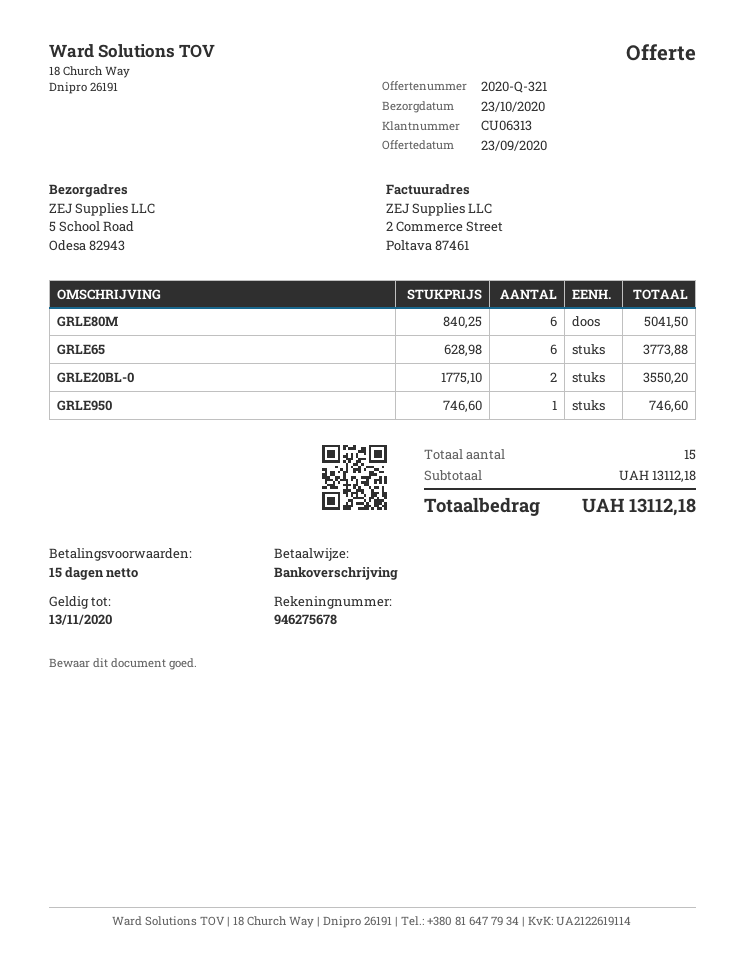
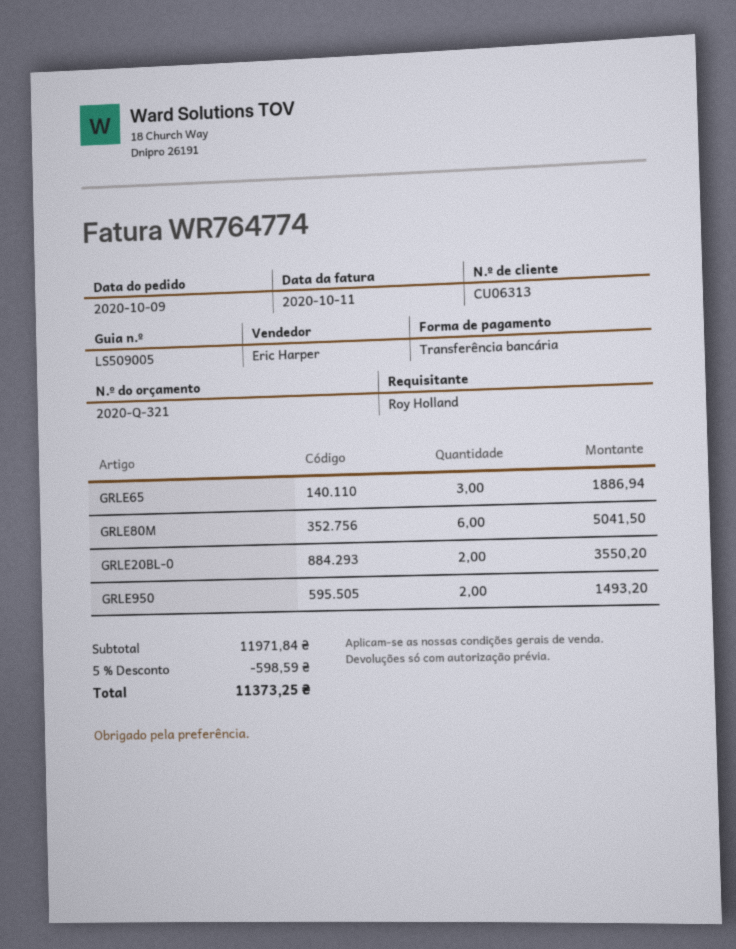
GRLE65: 6 for 3773.88 -> 3 for 1886.94
GRLE950: 1 for 746.60 -> 2 for 1493.20
subtotal: 13112.18 -> 11971.84
discount: none -> 5% = 598.59
total: 13112.18 -> 11373.25

